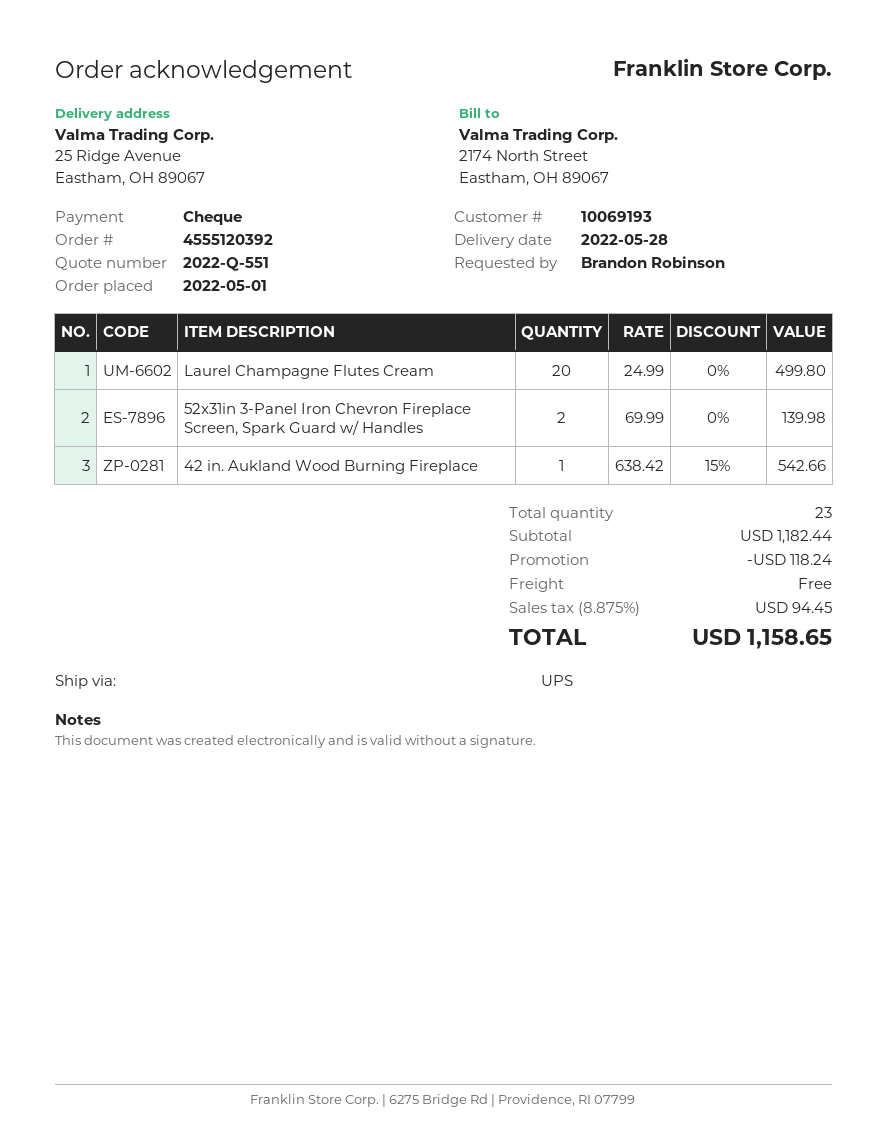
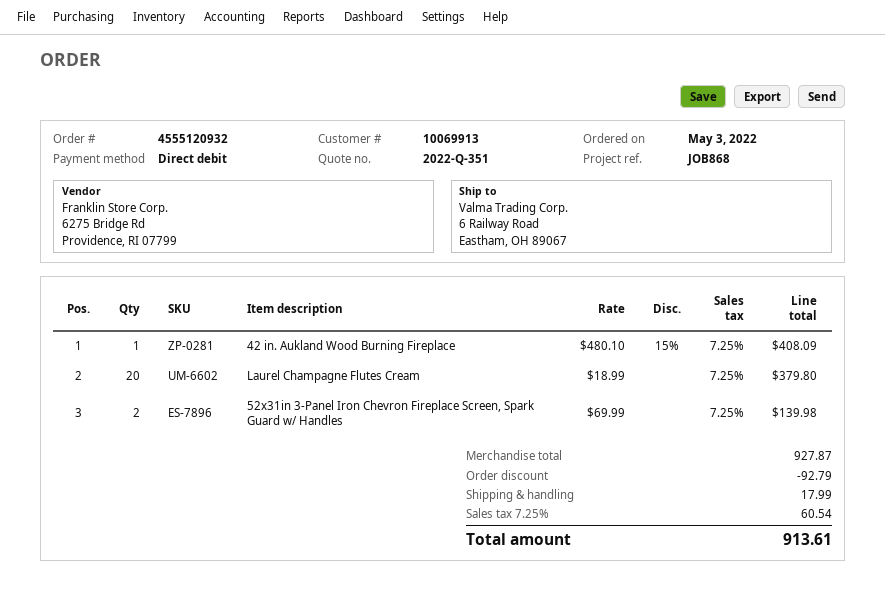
quote number: 2022-Q-551 -> 2022-Q-351
order number: 4555120392 -> 4555120932
order date: 2022-05-01 -> 2022-05-03
customer number: 10069193 -> 10069913
payment method: cheque -> direct debit
ship to: 25 Ridge Avenue, Eastham, OH 89067 -> 6 Railway Road, Eastham, OH 89067
Laurel Champagne Flutes Cream: 20 x 24.99 = 499.80 -> 20 x 18.99 = 379.80
42 in. Aukland Wood Burning Fireplace: 1 x 638.42 - 15% = 542.66 -> 1 x 480.10 - 15% = 408.09
subtotal: 1182.44 -> 927.87
discount: 118.24 -> 92.79
shipping: 0.00 -> 17.99
tax: 8.875% = 94.45 -> 7.25% = 60.54
total: 1158.65 -> 913.61

